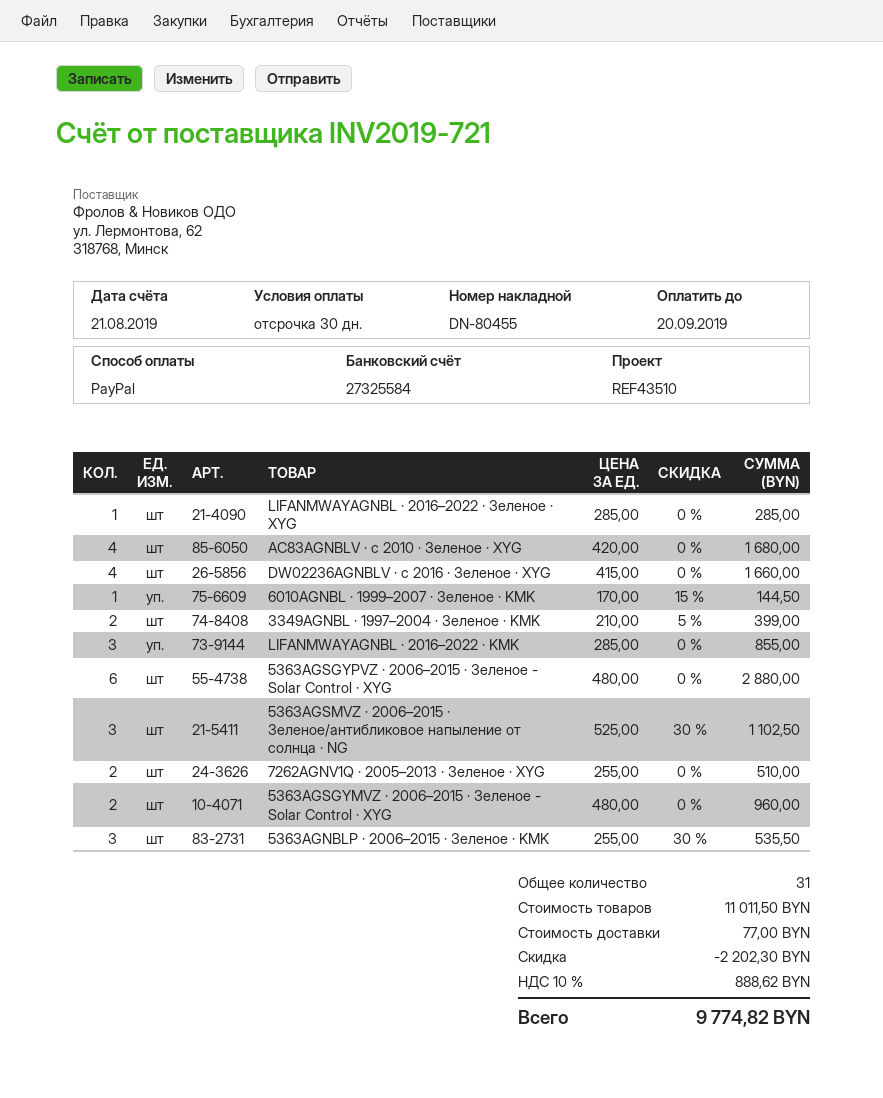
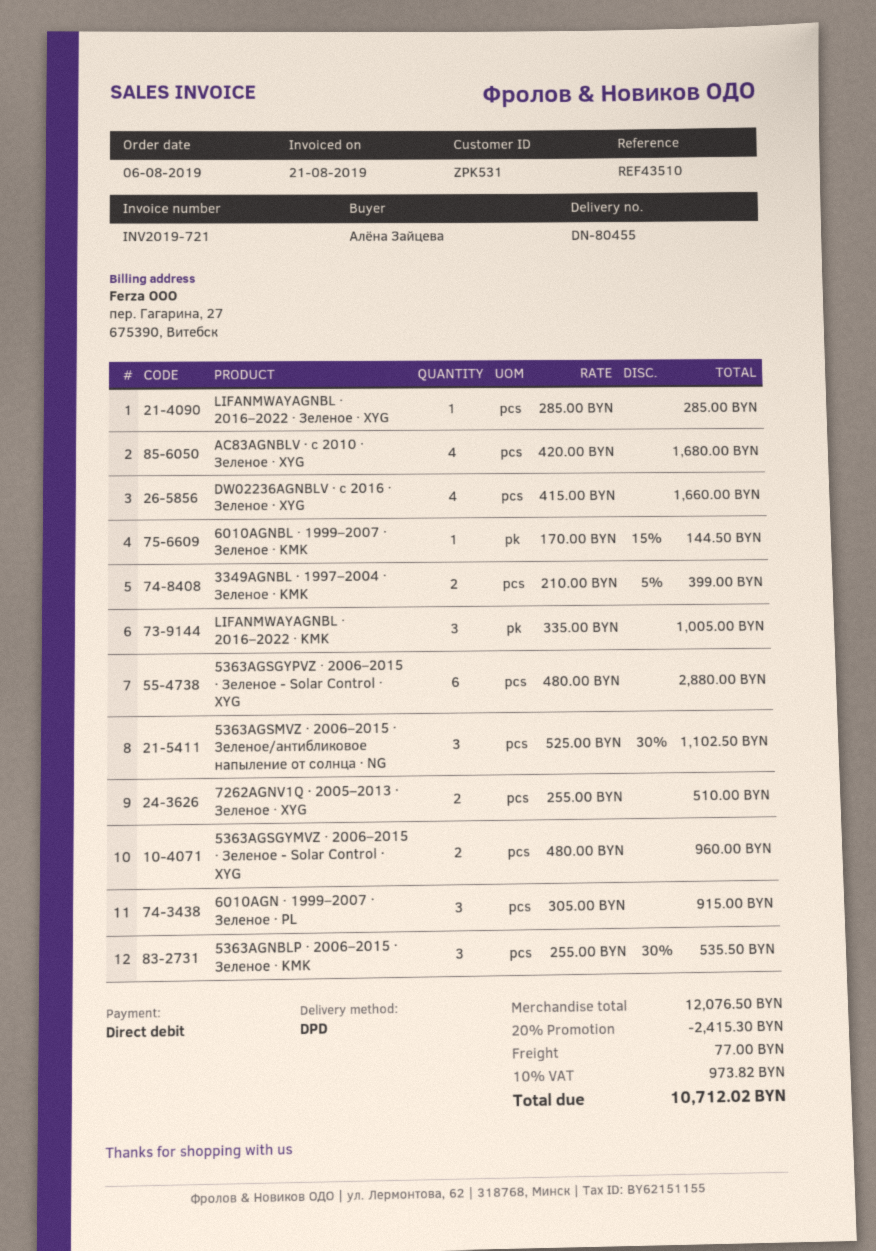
payment method: PayPal -> direct debit
LIFANMWAYAGNBL · 2016–2022 · KMK: 3 x 285.00 = 855.00 -> 3 x 335.00 = 1005.00
6010AGN · 1999–2007 · Зеленое · PL: none -> 3 x 305.00 = 915.00
subtotal: 11011.50 -> 12076.50
discount: 2202.30 -> 2415.30
tax: 10% = 888.62 -> 10% = 973.82
total: 9774.82 -> 10712.02

